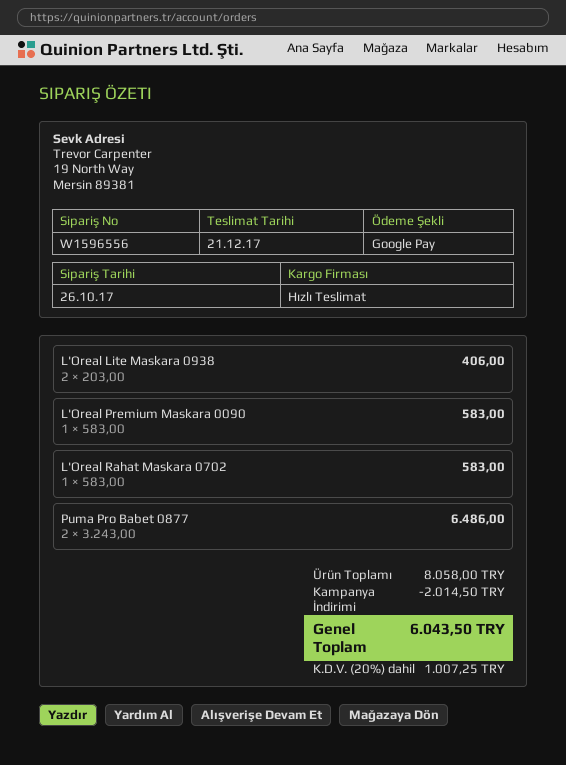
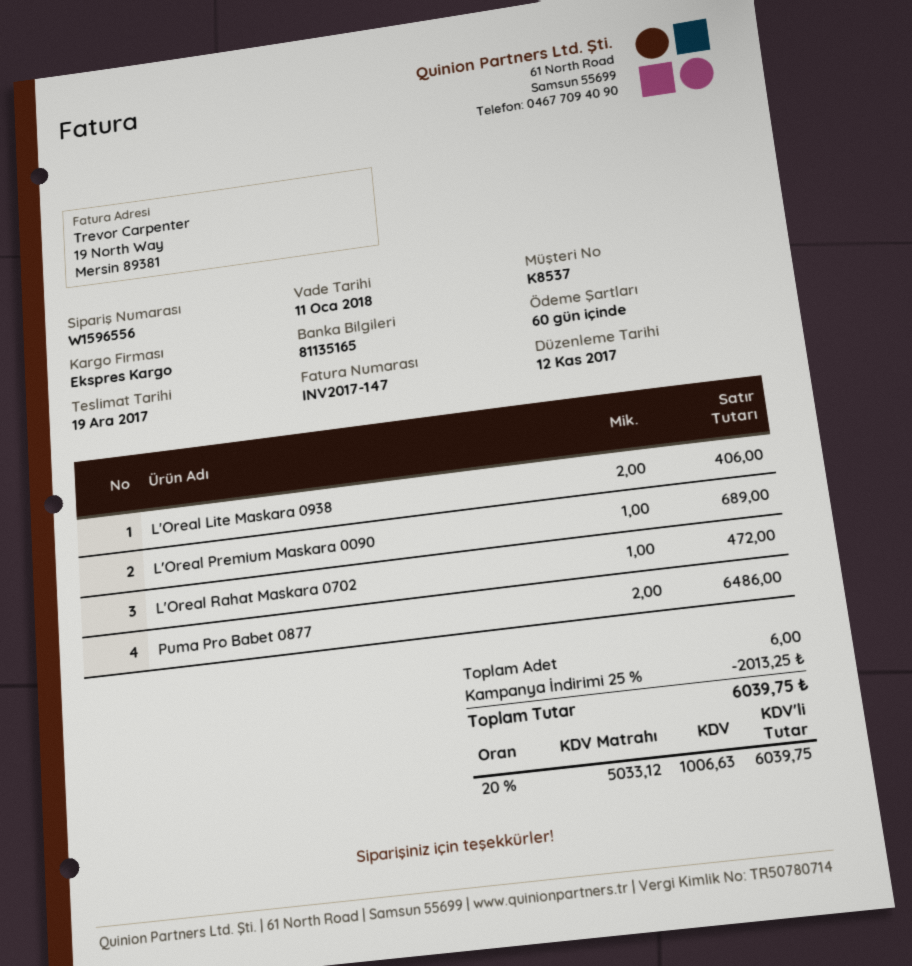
delivery date: 2017-12-21 -> 2017-12-19
L'Oreal Premium Maskara 0090: 1 for 583.00 -> 1 for 689.00
L'Oreal Rahat Maskara 0702: 1 for 583.00 -> 1 for 472.00
discount: 2014.50 -> 2013.25
tax: 20% = 1007.25 -> 20% = 1006.63
total: 6043.50 -> 6039.75

